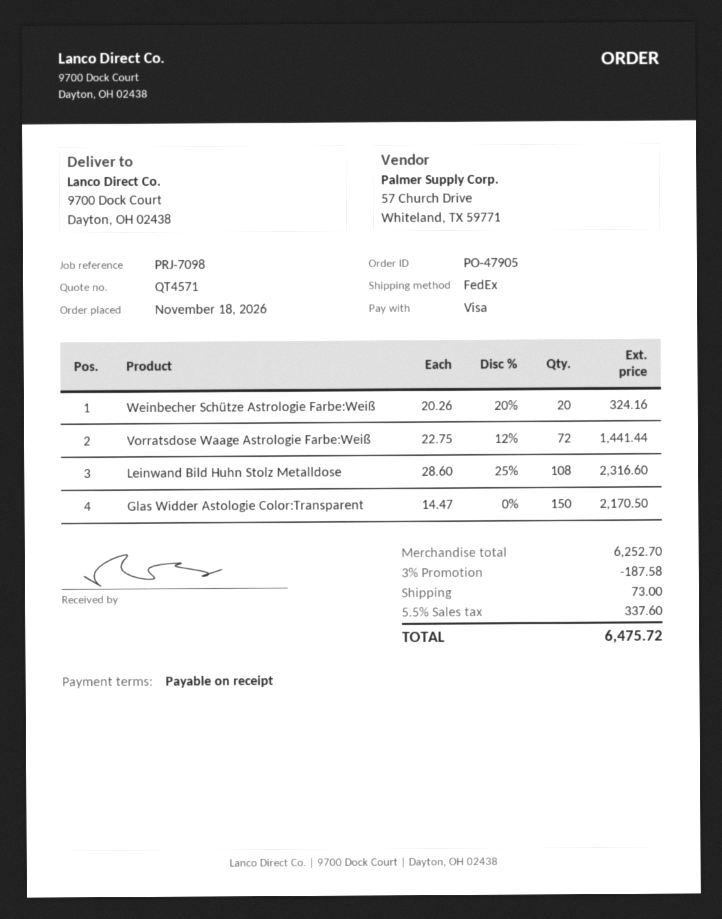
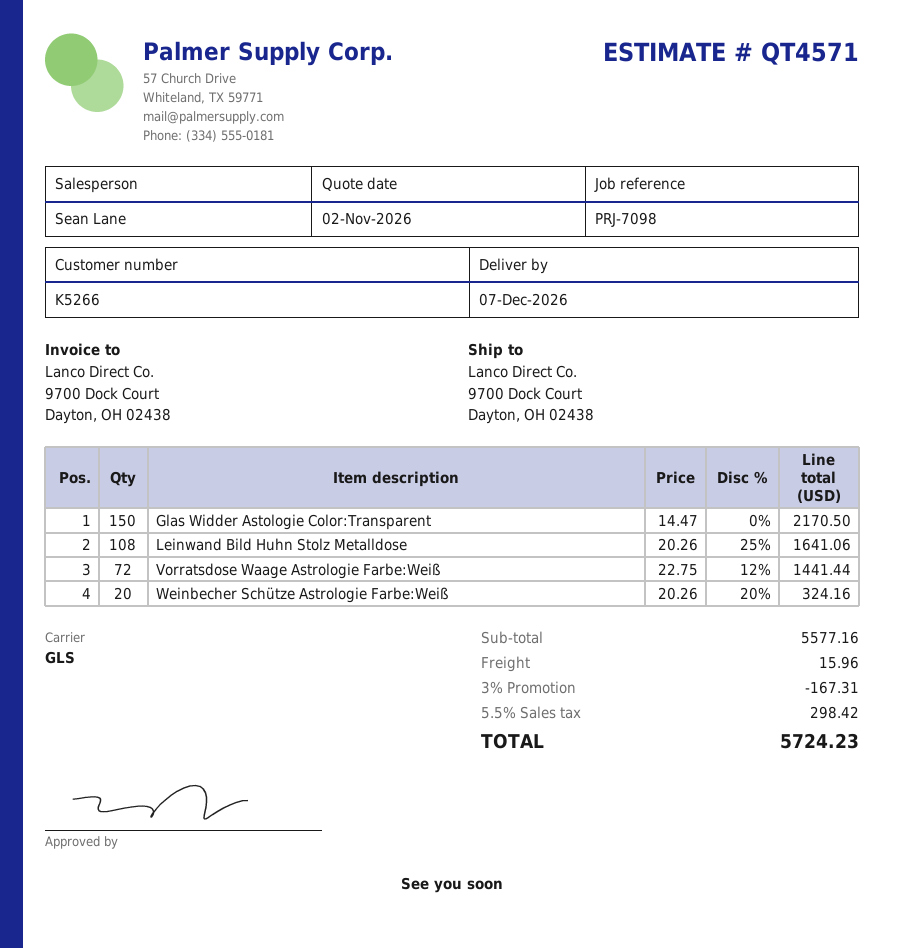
shipping method: FedEx -> GLS
Leinwand Bild Huhn Stolz Metalldose: 108 x 28.60 - 25% = 2316.60 -> 108 x 20.26 - 25% = 1641.06
subtotal: 6252.70 -> 5577.16
discount: 3% = 187.58 -> 3% = 167.31
shipping: 73.00 -> 15.96
tax: 5.5% = 337.60 -> 5.5% = 298.42
total: 6475.72 -> 5724.23

